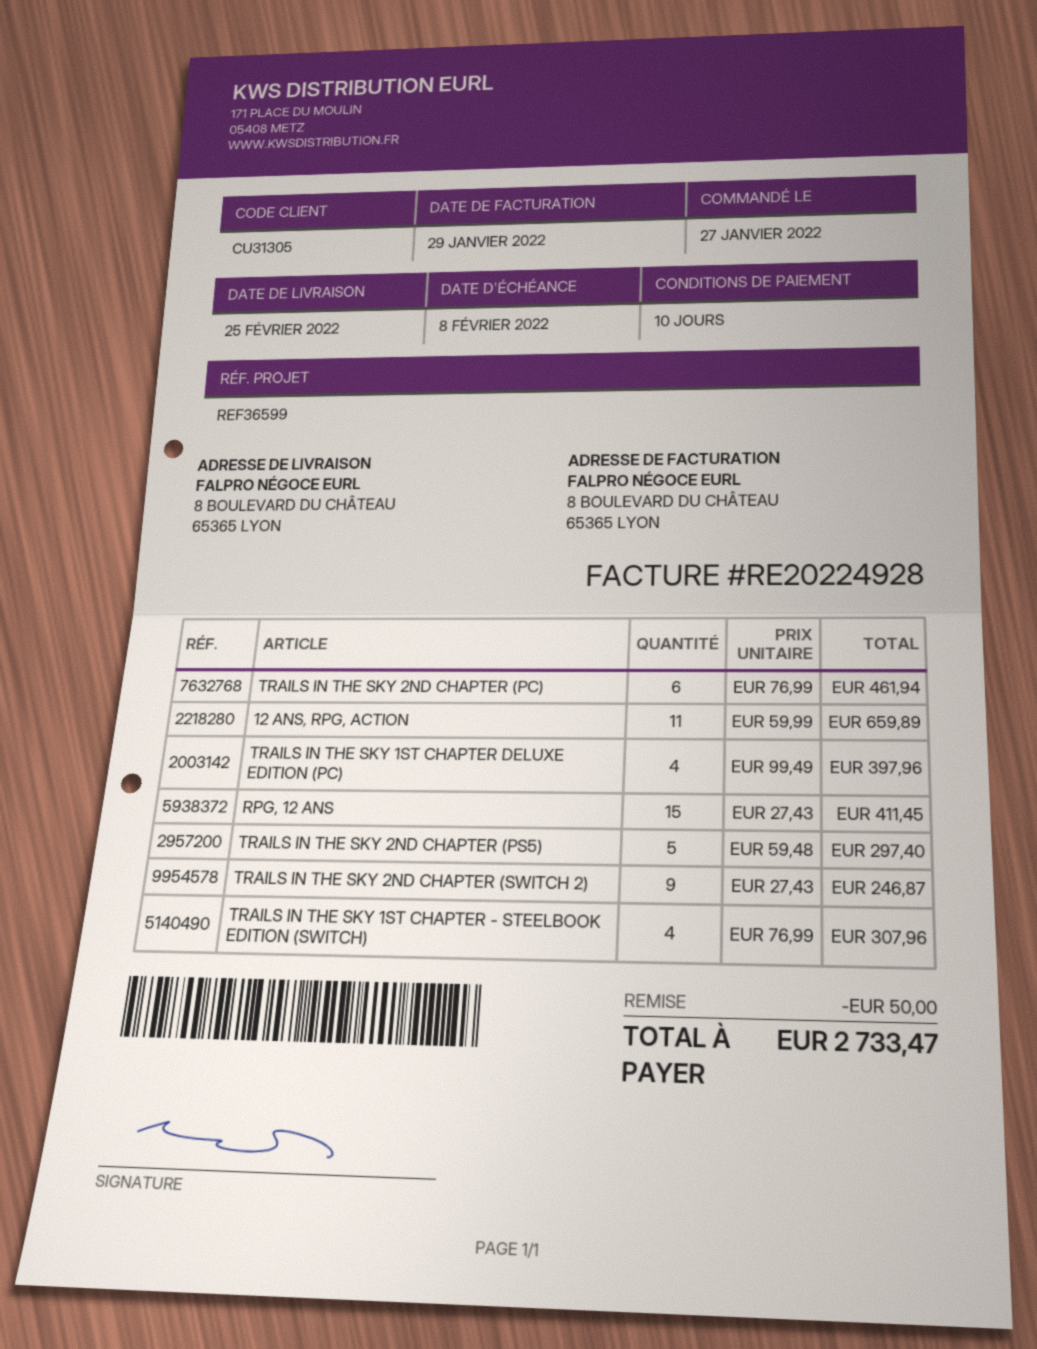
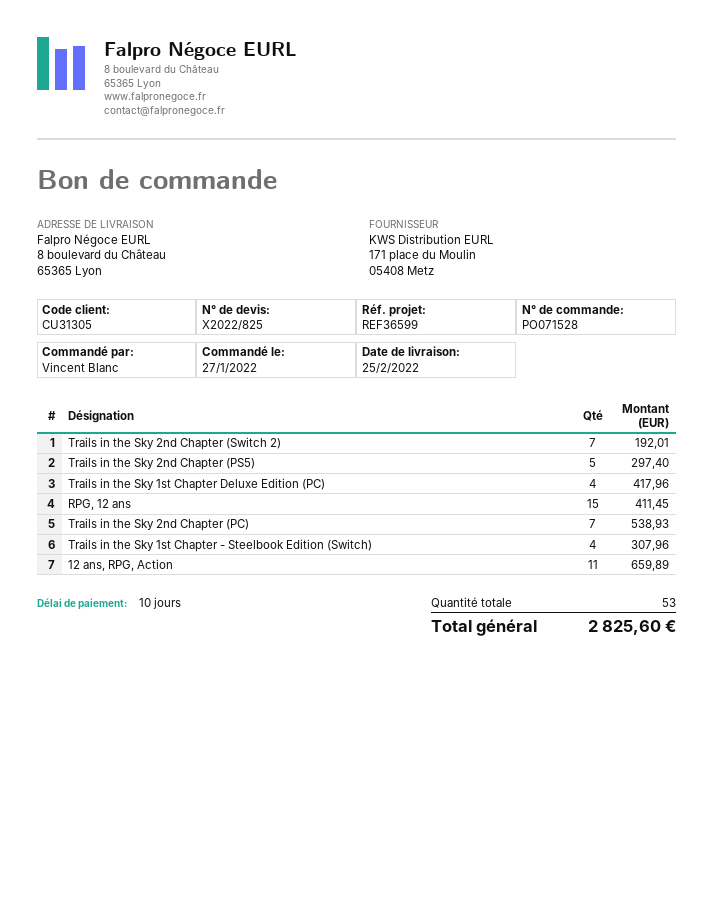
TRAILS IN THE SKY 2ND CHAPTER (PC): 6 for 461.94 -> 7 for 538.93
TRAILS IN THE SKY 1ST CHAPTER DELUXE EDITION (PC): 4 for 397.96 -> 4 for 417.96
TRAILS IN THE SKY 2ND CHAPTER (SWITCH 2): 9 for 246.87 -> 7 for 192.01
discount: 50.00 -> none
total: 2733.47 -> 2825.60

